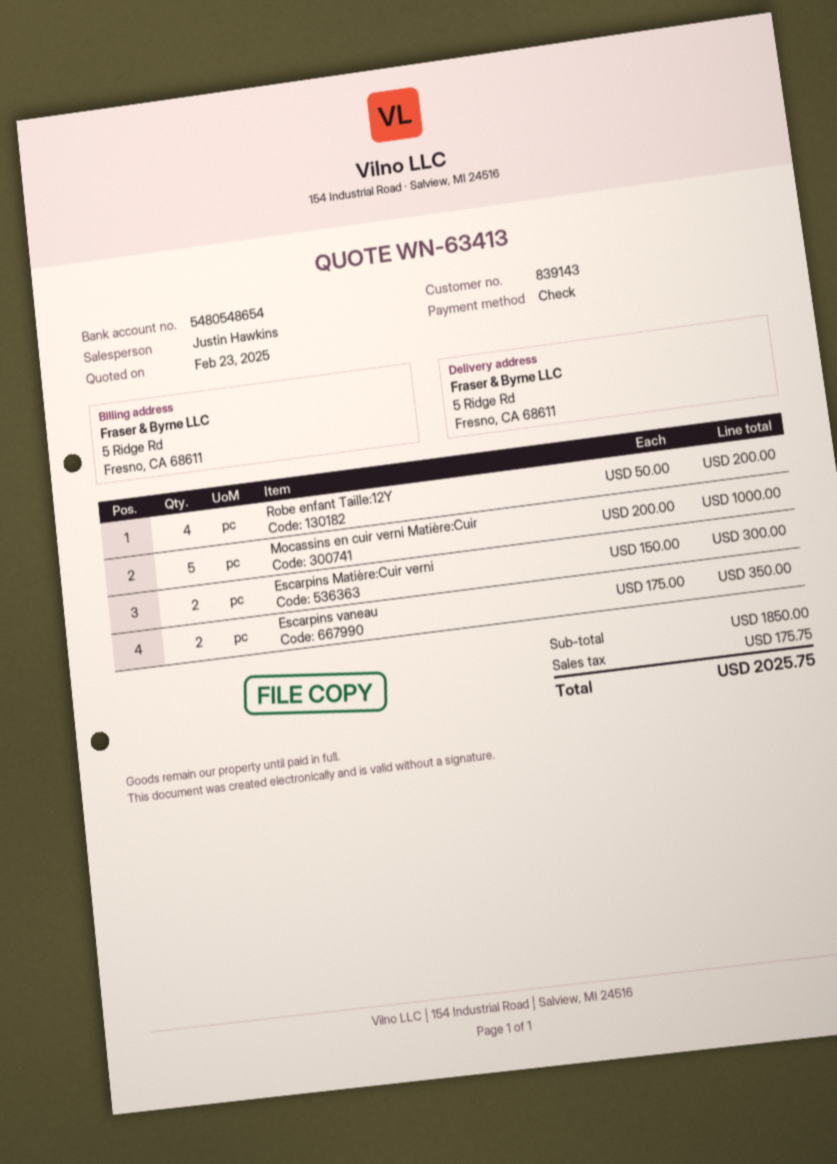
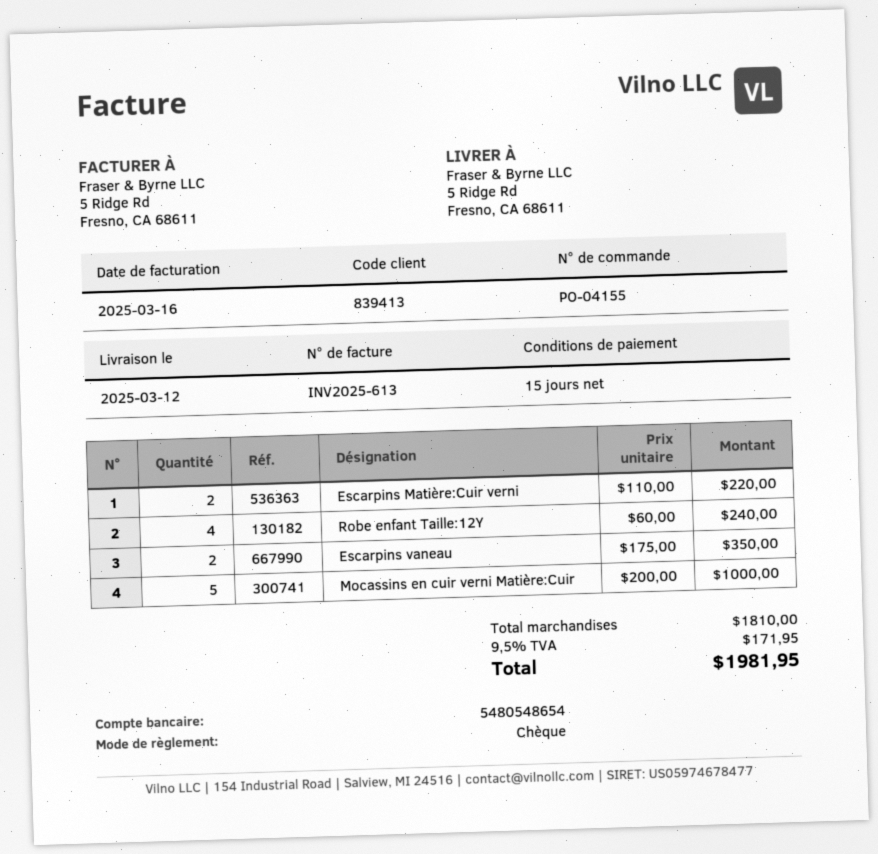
customer number: 839143 -> 839413
Robe enfant Taille:12Y: 4 x 50.00 = 200.00 -> 4 x 60.00 = 240.00
Escarpins Matière:Cuir verni: 2 x 150.00 = 300.00 -> 2 x 110.00 = 220.00
subtotal: 1850.00 -> 1810.00
tax: 175.75 -> 171.95
total: 2025.75 -> 1981.95

